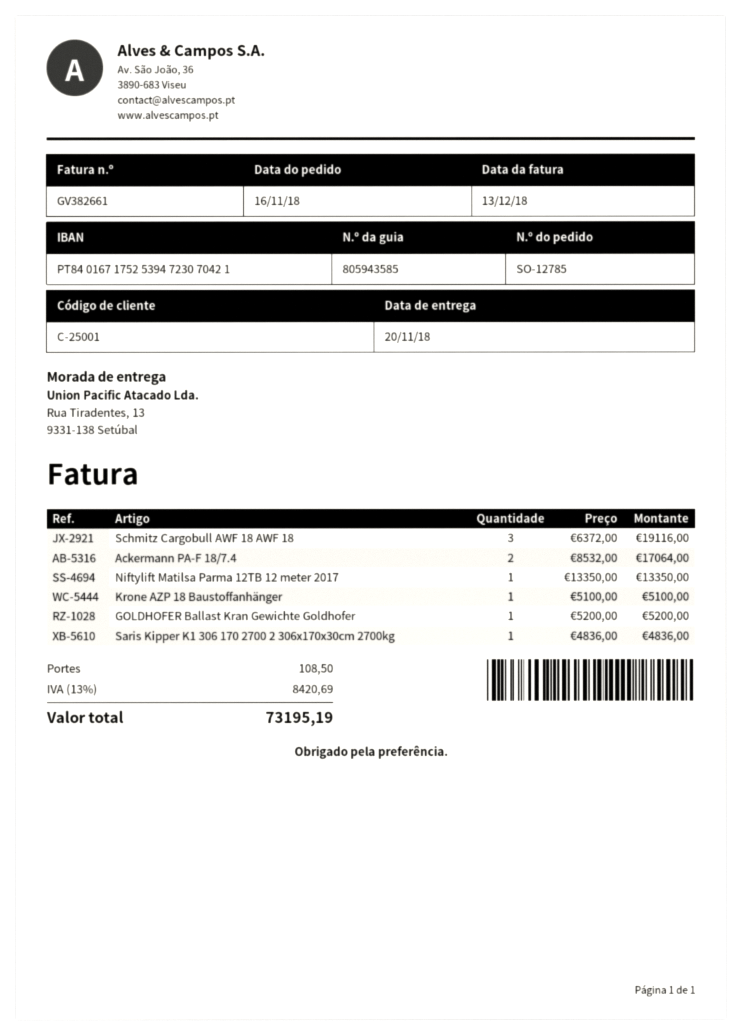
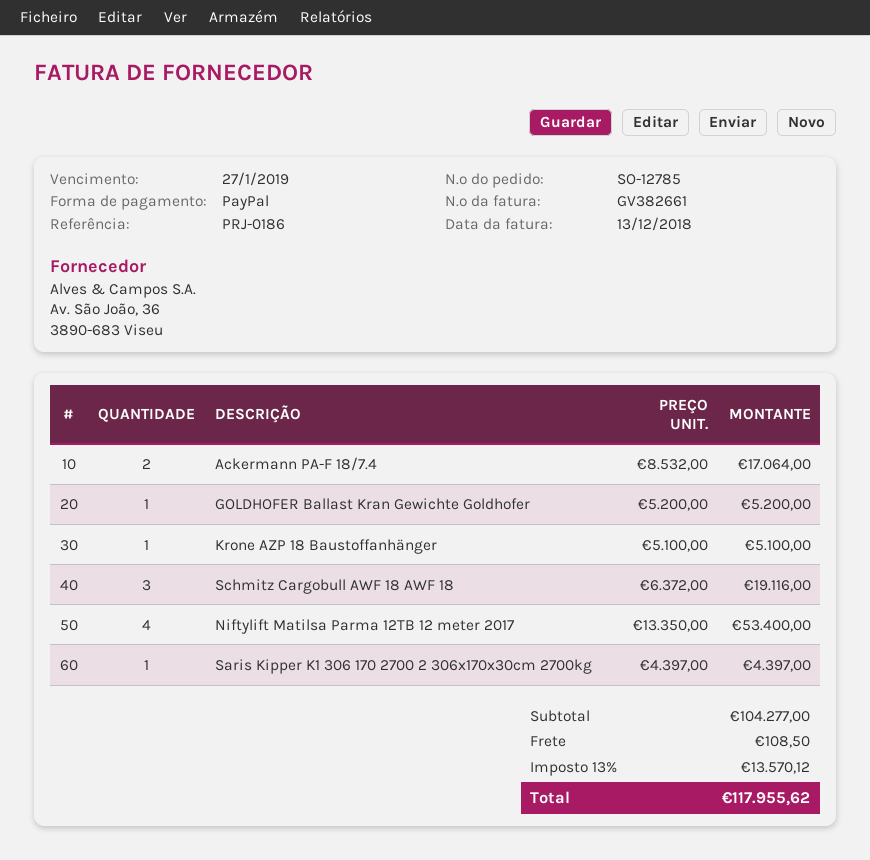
Niftylift Matilsa Parma 12TB 12 meter 2017: 1 x 13350.00 = 13350.00 -> 4 x 13350.00 = 53400.00
Saris Kipper K1 306 170 2700 2 306x170x30cm 2700kg: 1 x 4836.00 = 4836.00 -> 1 x 4397.00 = 4397.00
tax: 13% = 8420.69 -> 13% = 13570.12
total: 73195.19 -> 117955.62

